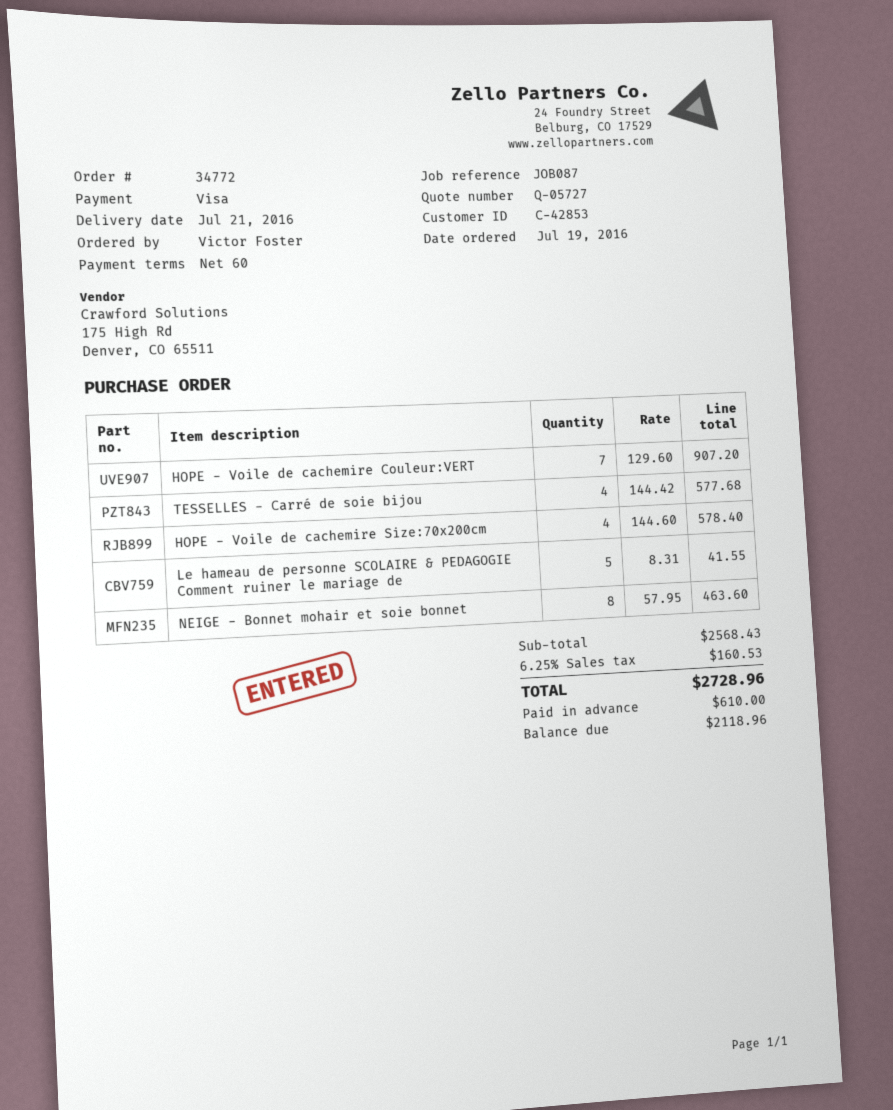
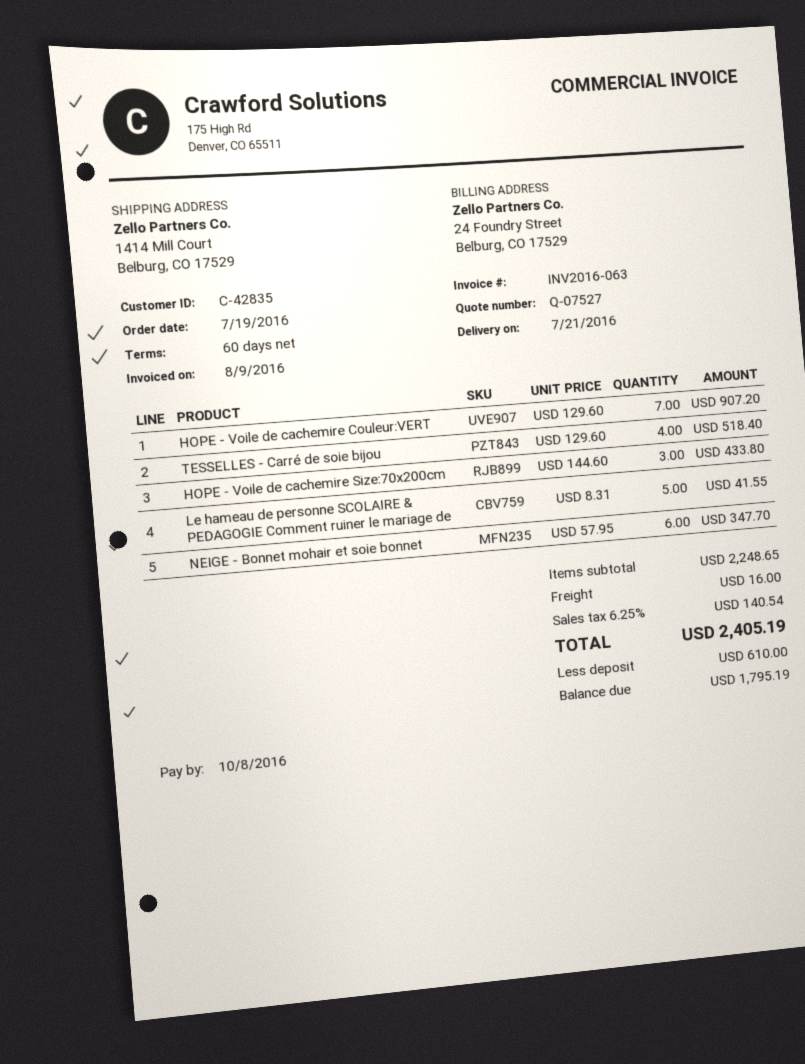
quote number: Q-05727 -> Q-07527
customer number: C-42853 -> C-42835
TESSELLES - Carré de soie bijou: 4 x 144.42 = 577.68 -> 4 x 129.60 = 518.40
HOPE - Voile de cachemire Size:70x200cm: 4 x 144.60 = 578.40 -> 3 x 144.60 = 433.80
NEIGE - Bonnet mohair et soie bonnet: 8 x 57.95 = 463.60 -> 6 x 57.95 = 347.70
subtotal: 2568.43 -> 2248.65
shipping: none -> 16.00
tax: 6.25% = 160.53 -> 6.25% = 140.54
total: 2728.96 -> 2405.19
balance: 2118.96 -> 1795.19

